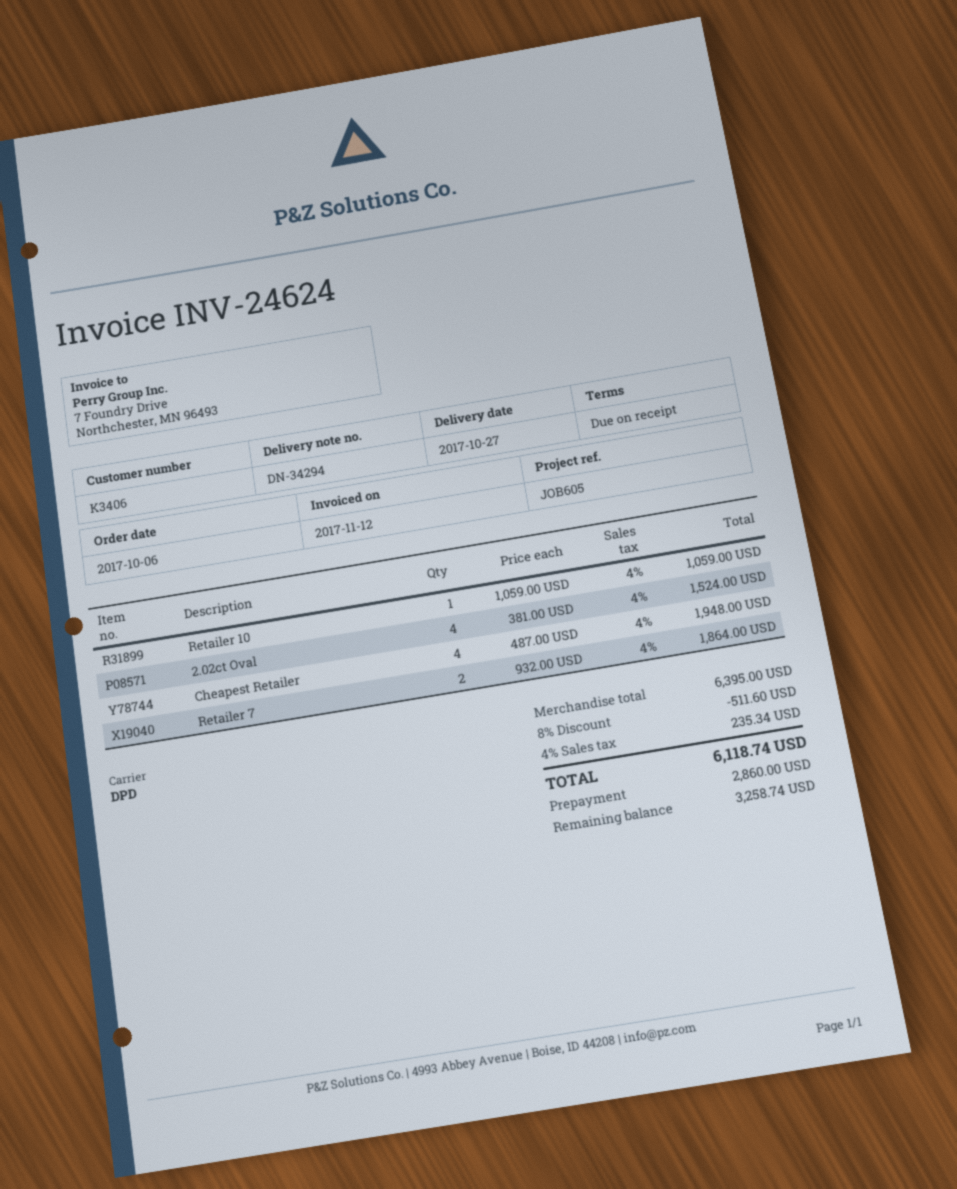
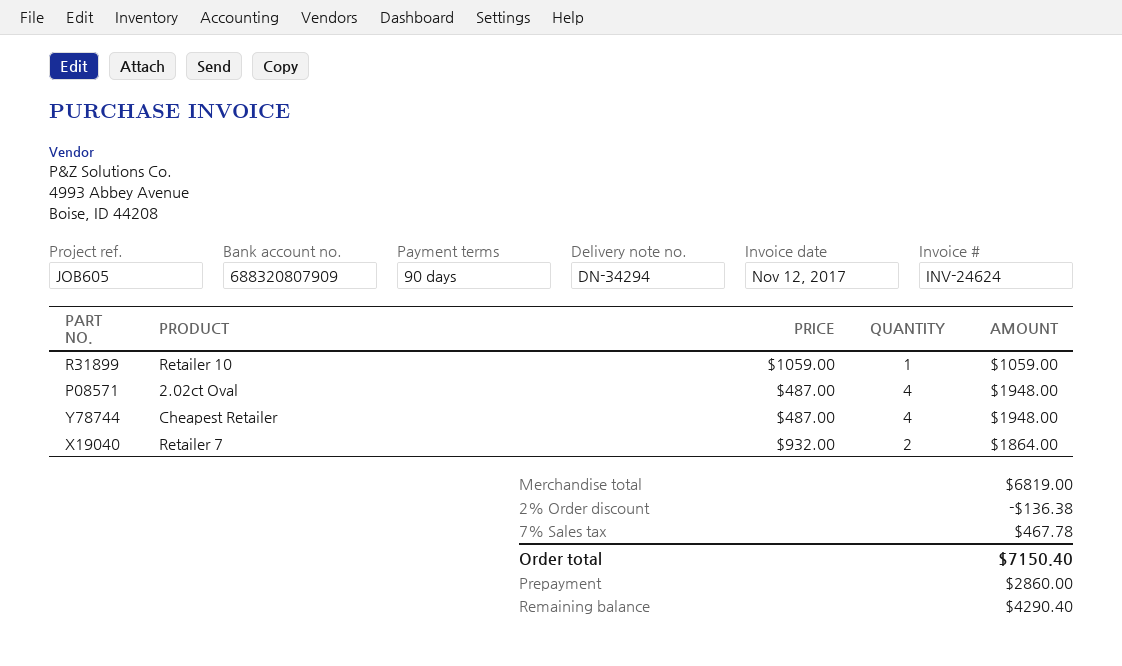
payment terms: on receipt -> 90 days
2.02ct Oval: 4 x 381.00 = 1524.00 -> 4 x 487.00 = 1948.00
subtotal: 6395.00 -> 6819.00
discount: 8% = 511.60 -> 2% = 136.38
tax: 4% = 235.34 -> 7% = 467.78
total: 6118.74 -> 7150.40
balance: 3258.74 -> 4290.40

